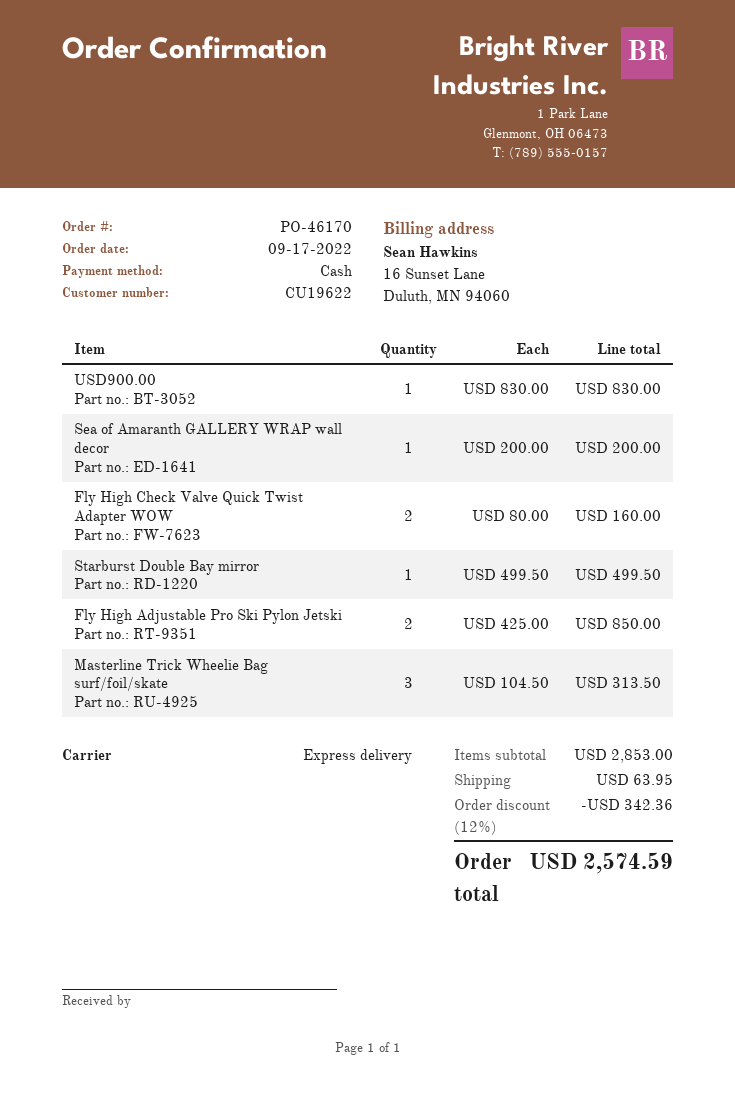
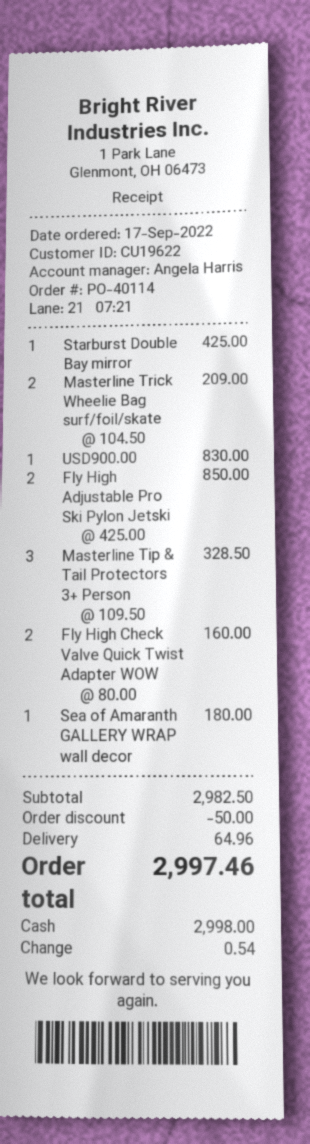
order number: PO-46170 -> PO-40114
Sea of Amaranth GALLERY WRAP wall decor: 1 x 200.00 = 200.00 -> 1 x 180.00 = 180.00
Starburst Double Bay mirror: 1 x 499.50 = 499.50 -> 1 x 425.00 = 425.00
Masterline Trick Wheelie Bag surf/foil/skate: 3 x 104.50 = 313.50 -> 2 x 104.50 = 209.00
Masterline Tip & Tail Protectors 3+ Person: none -> 3 x 109.50 = 328.50
subtotal: 2853.00 -> 2982.50
discount: 342.36 -> 50.00
shipping: 63.95 -> 64.96
total: 2574.59 -> 2997.46

